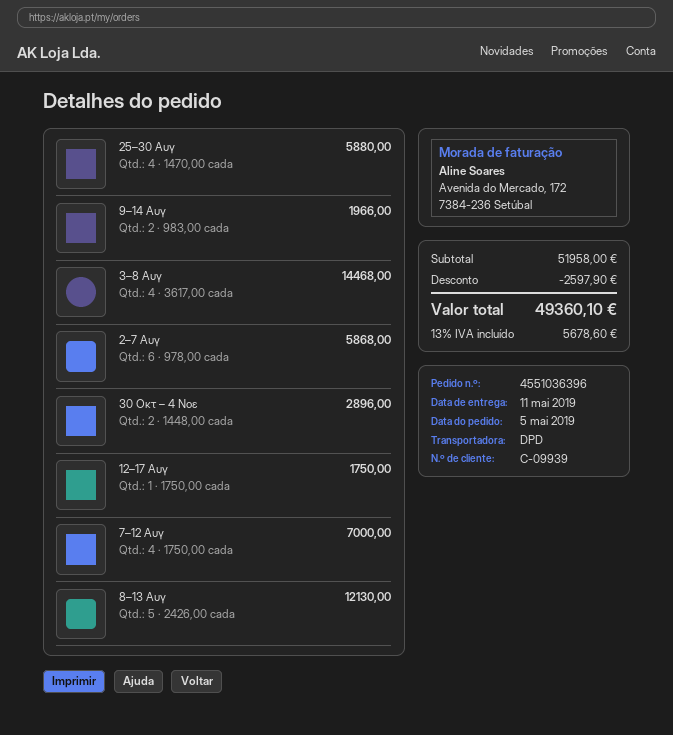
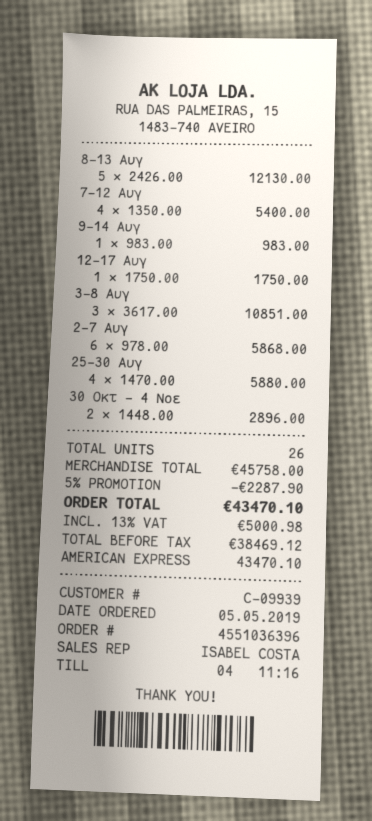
9–14 Αυγ: 2 x 983.00 = 1966.00 -> 1 x 983.00 = 983.00
3–8 Αυγ: 4 x 3617.00 = 14468.00 -> 3 x 3617.00 = 10851.00
7–12 Αυγ: 4 x 1750.00 = 7000.00 -> 4 x 1350.00 = 5400.00
subtotal: 51958.00 -> 45758.00
discount: 2597.90 -> 2287.90
tax: 13% = 5678.60 -> 13% = 5000.98
total: 49360.10 -> 43470.10

